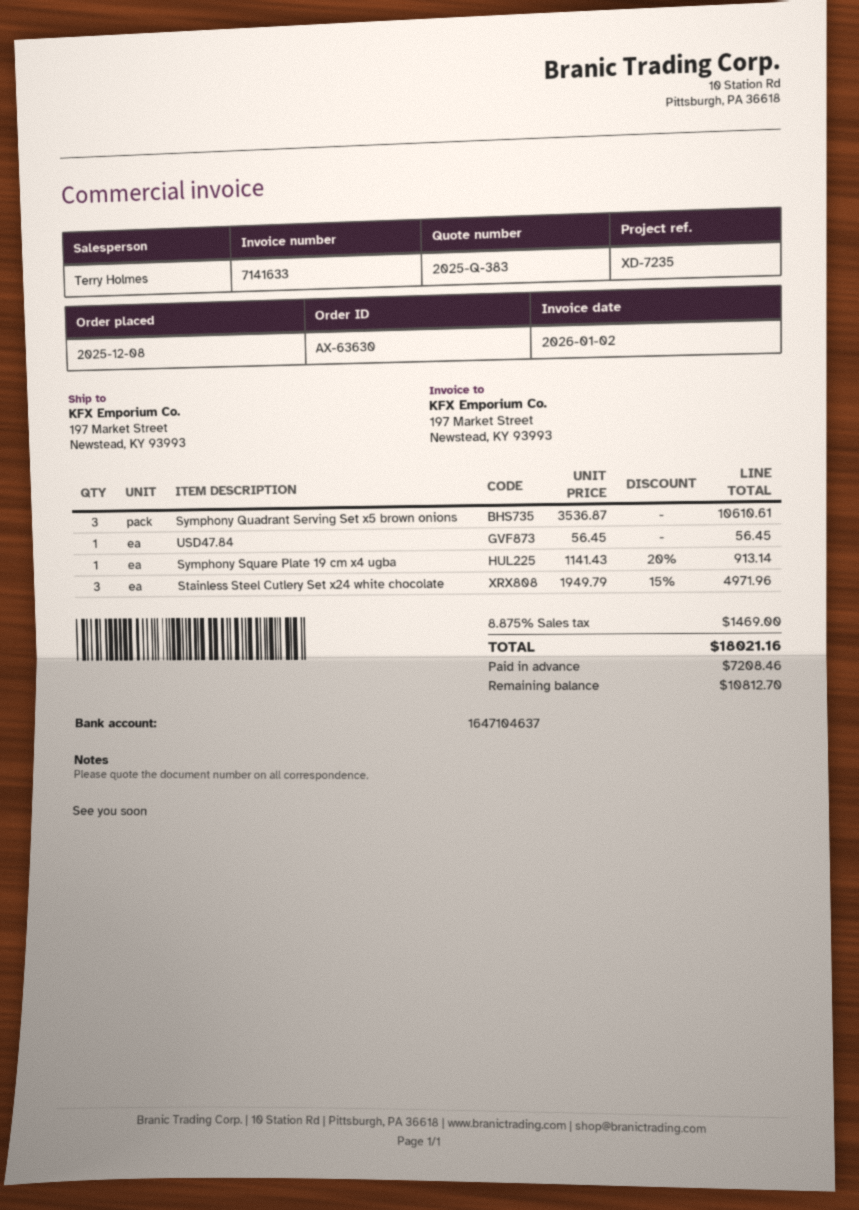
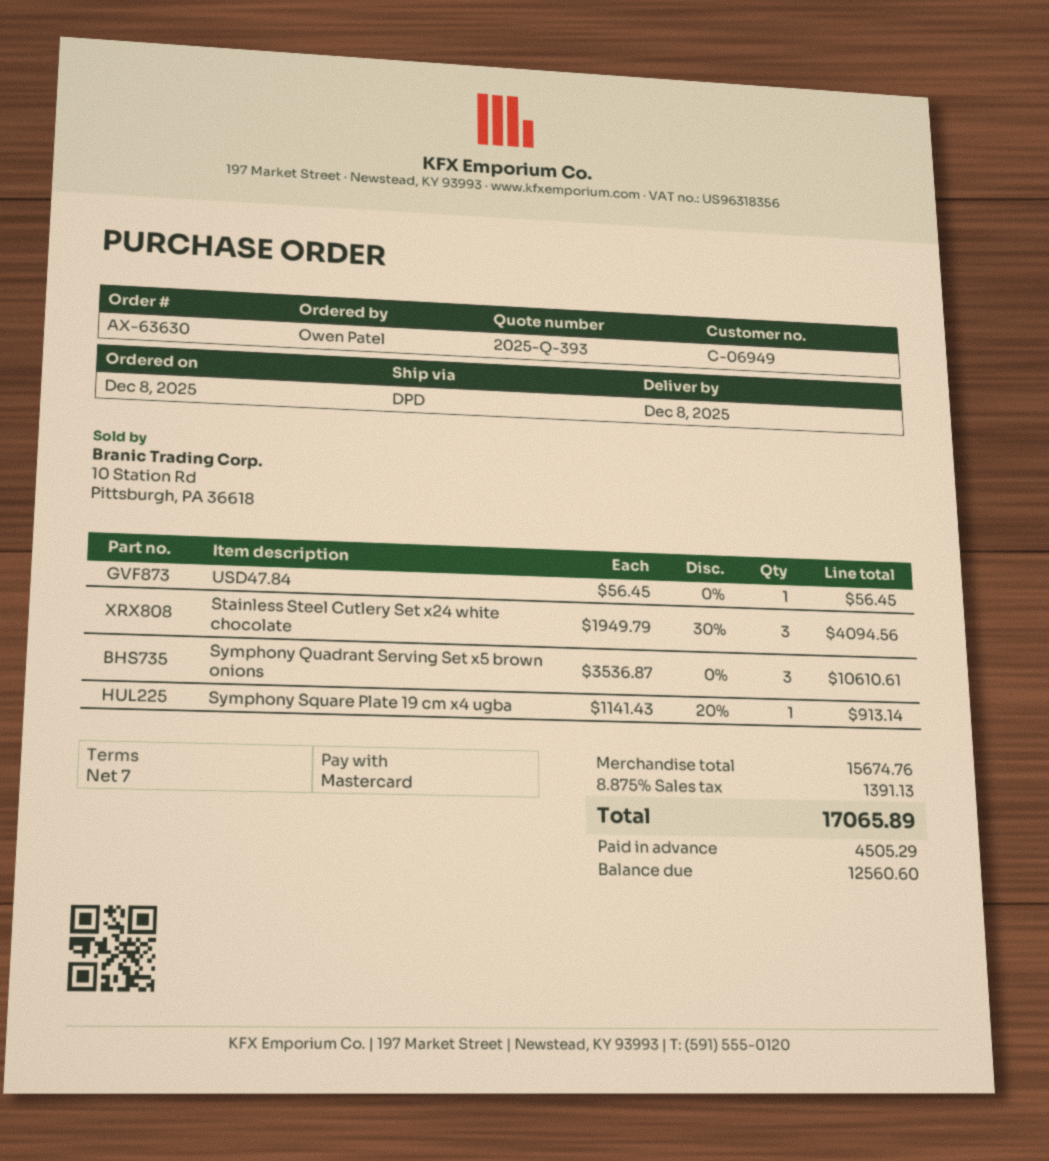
quote number: 2025-Q-383 -> 2025-Q-393
Stainless Steel Cutlery Set x24 white chocolate: 3 x 1949.79 - 15% = 4971.96 -> 3 x 1949.79 - 30% = 4094.56
tax: 8.875% = 1469.00 -> 8.875% = 1391.13
total: 18021.16 -> 17065.89
deposit: 7208.46 -> 4505.29
balance: 10812.70 -> 12560.60

